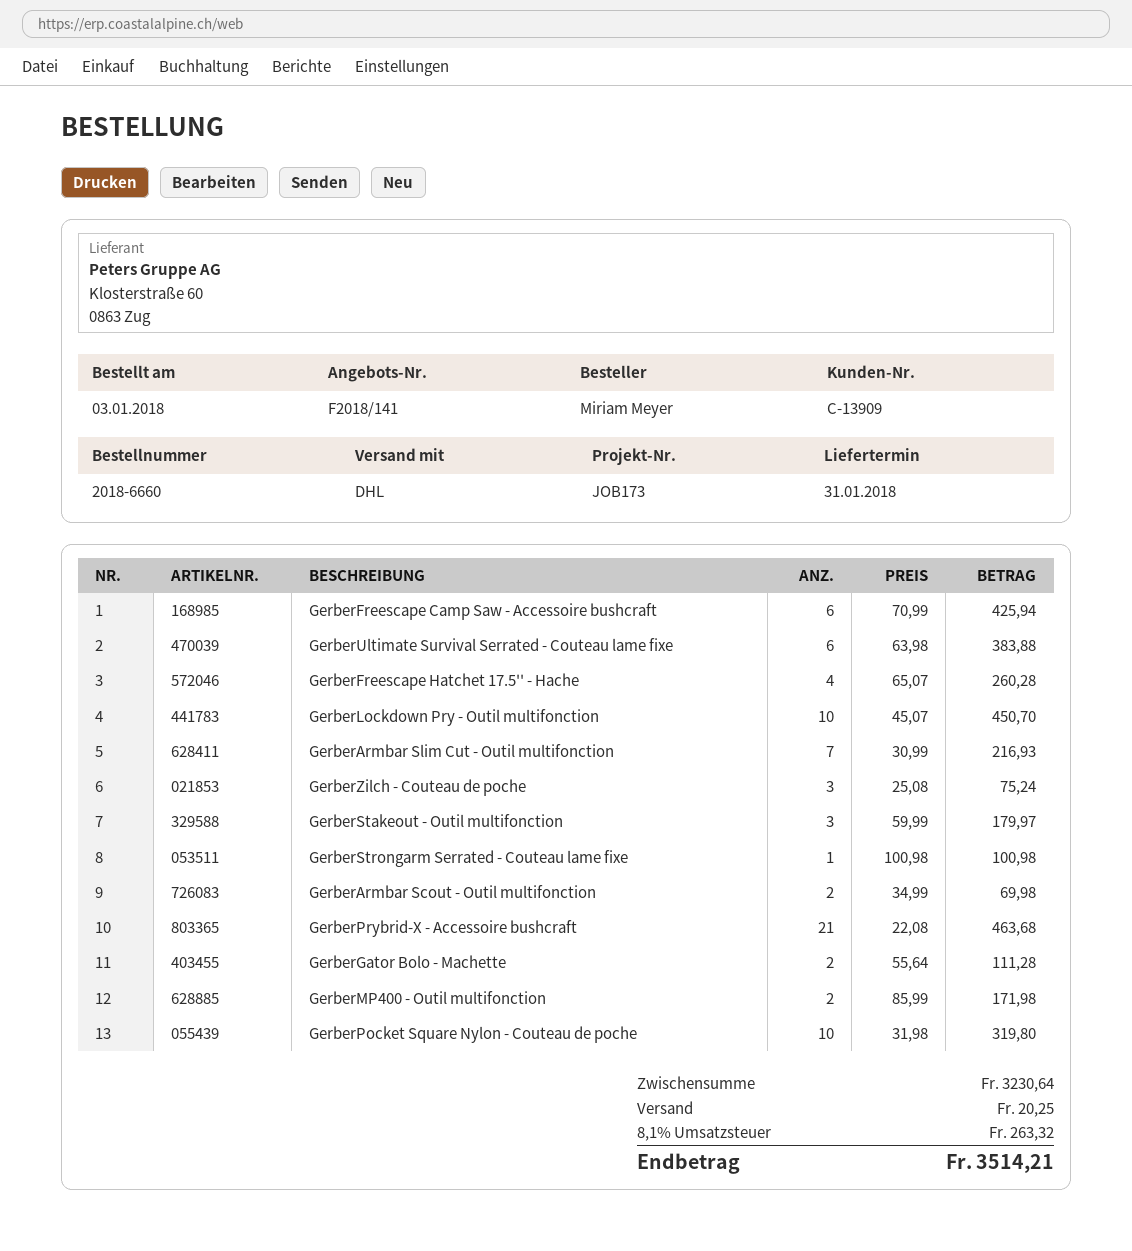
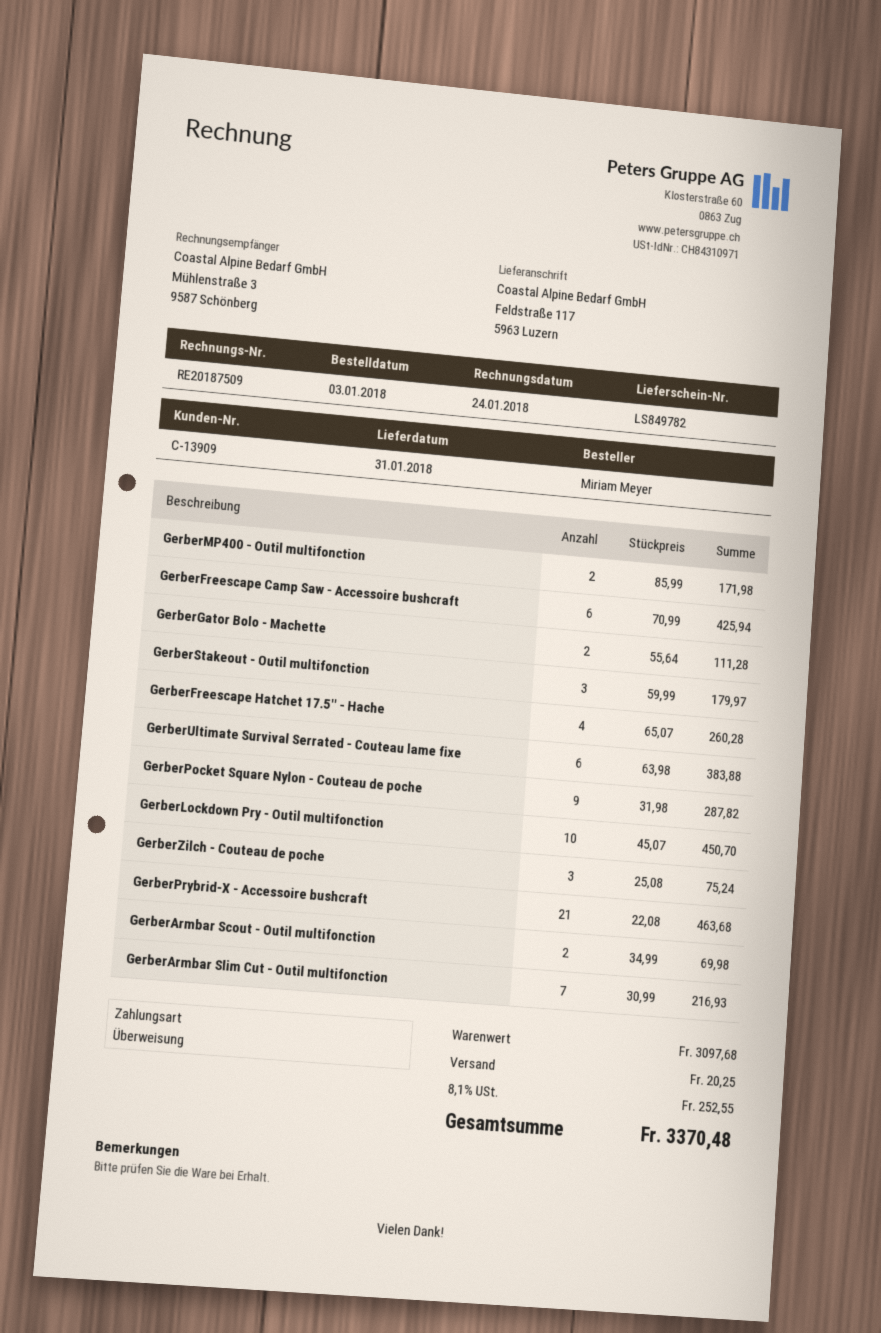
GerberStrongarm Serrated - Couteau lame fixe: 1 x 100.98 = 100.98 -> none
GerberPocket Square Nylon - Couteau de poche: 10 x 31.98 = 319.80 -> 9 x 31.98 = 287.82
subtotal: 3230.64 -> 3097.68
tax: 8.1% = 263.32 -> 8.1% = 252.55
total: 3514.21 -> 3370.48

